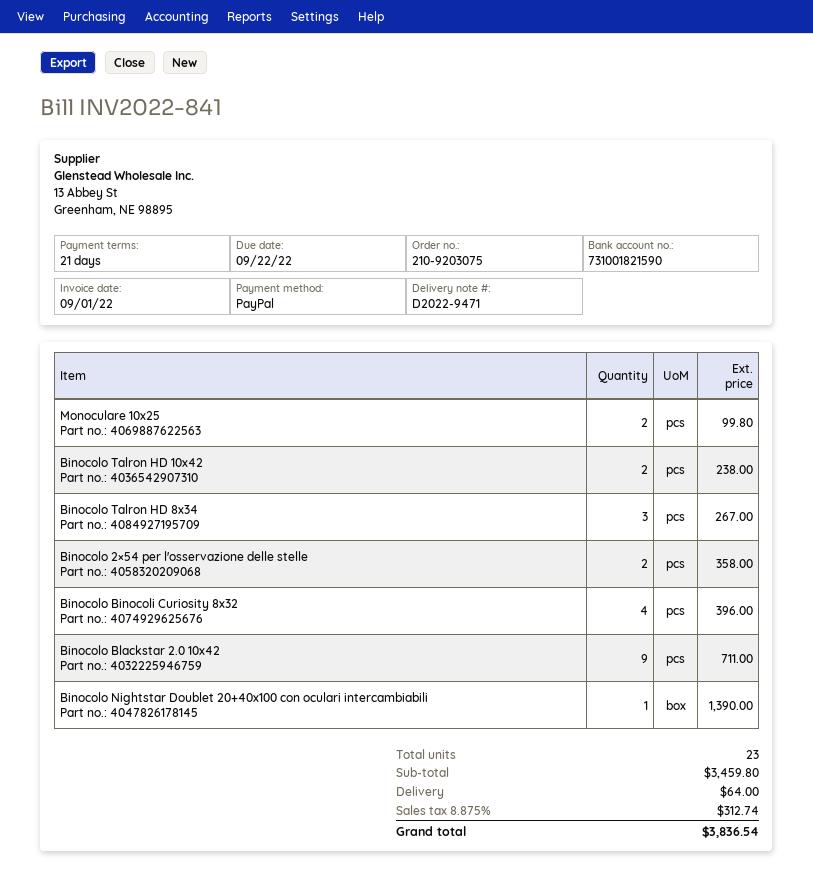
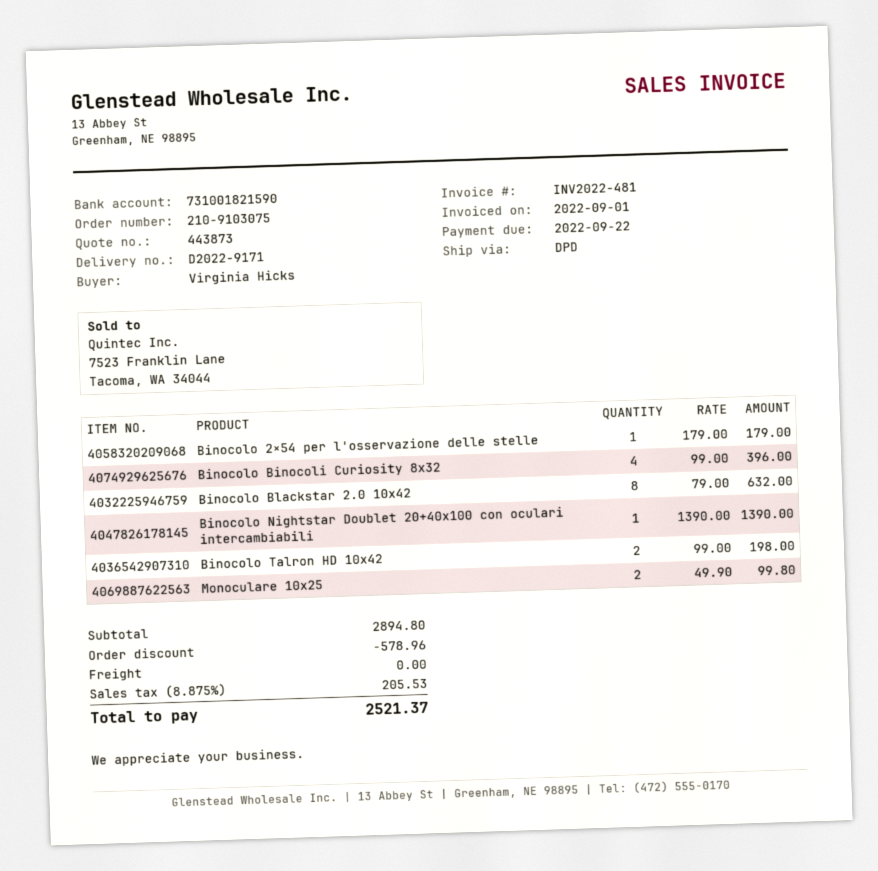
order number: 210-9203075 -> 210-9103075
delivery note number: D2022-9471 -> D2022-9171
invoice number: INV2022-841 -> INV2022-481
Binocolo Talron HD 10x42: 2 for 238.00 -> 2 for 198.00
Binocolo Talron HD 8x34: 3 for 267.00 -> none
Binocolo 2×54 per l'osservazione delle stelle: 2 for 358.00 -> 1 for 179.00
Binocolo Blackstar 2.0 10x42: 9 for 711.00 -> 8 for 632.00
subtotal: 3459.80 -> 2894.80
discount: none -> 578.96
shipping: 64.00 -> 0.00
tax: 8.875% = 312.74 -> 8.875% = 205.53
total: 3836.54 -> 2521.37

